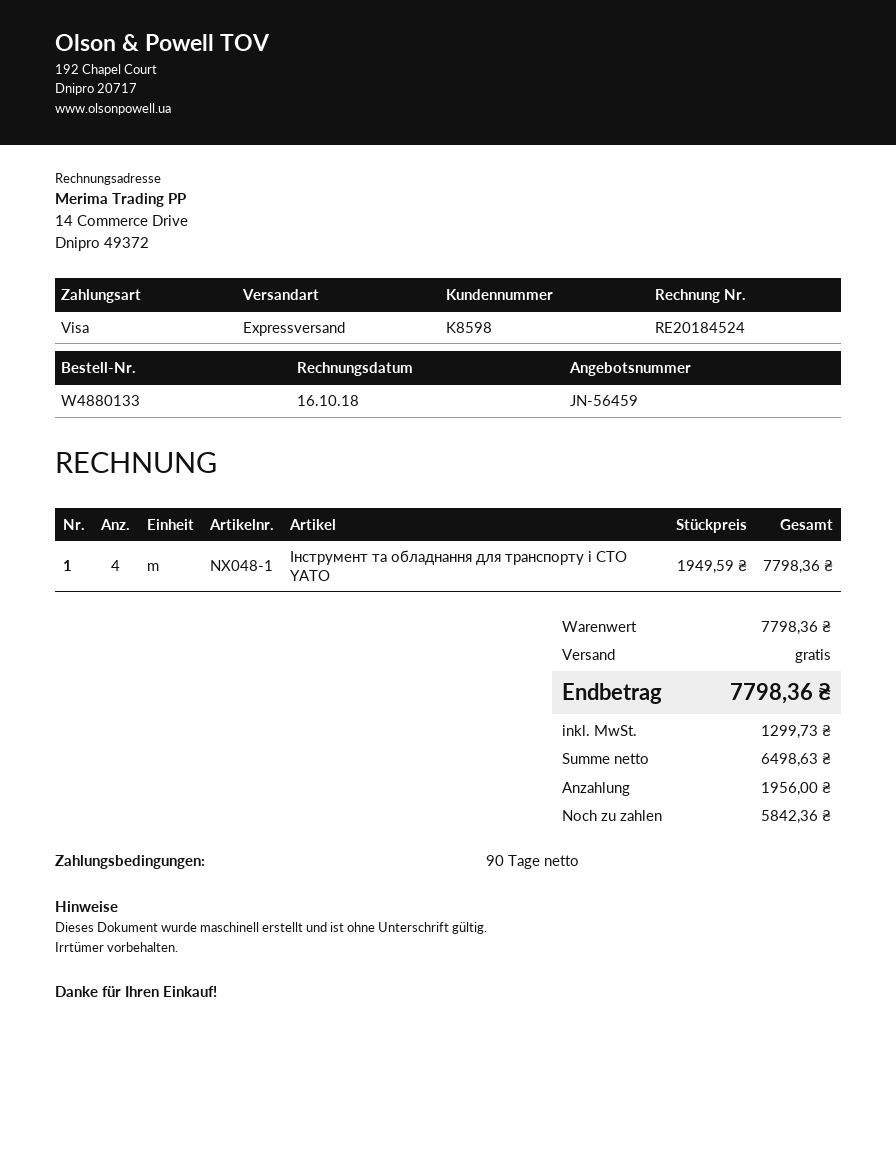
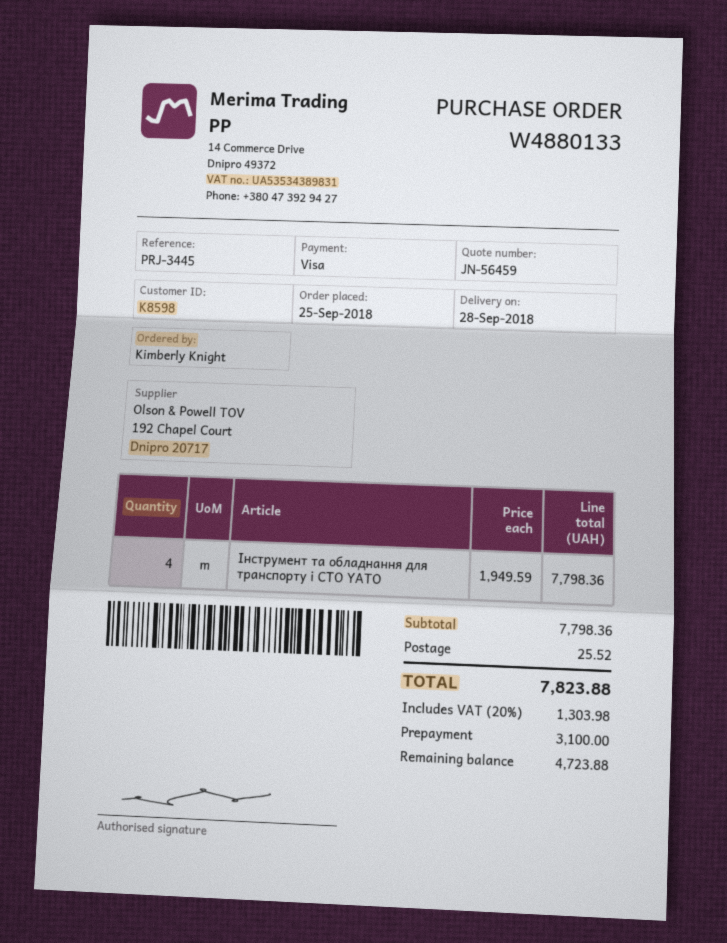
shipping: 0.00 -> 25.52
tax: 1299.73 -> 1303.98
total: 7798.36 -> 7823.88
deposit: 1956.00 -> 3100.00
balance: 5842.36 -> 4723.88

